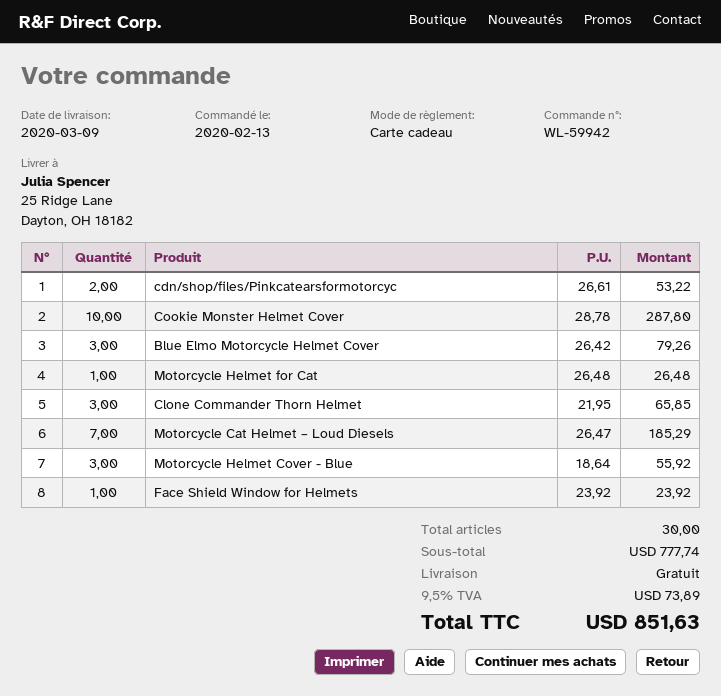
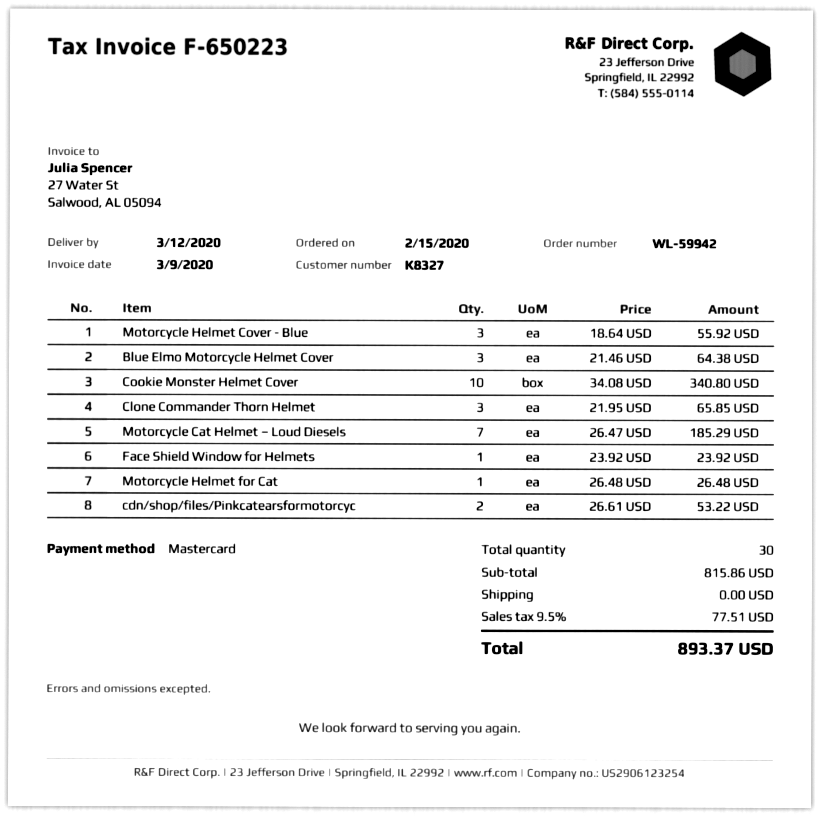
order date: 2020-02-13 -> 2020-02-15
delivery date: 2020-03-09 -> 2020-03-12
payment method: gift card -> Mastercard
Cookie Monster Helmet Cover: 10 x 28.78 = 287.80 -> 10 x 34.08 = 340.80
Blue Elmo Motorcycle Helmet Cover: 3 x 26.42 = 79.26 -> 3 x 21.46 = 64.38
subtotal: 777.74 -> 815.86
tax: 9.5% = 73.89 -> 9.5% = 77.51
total: 851.63 -> 893.37

